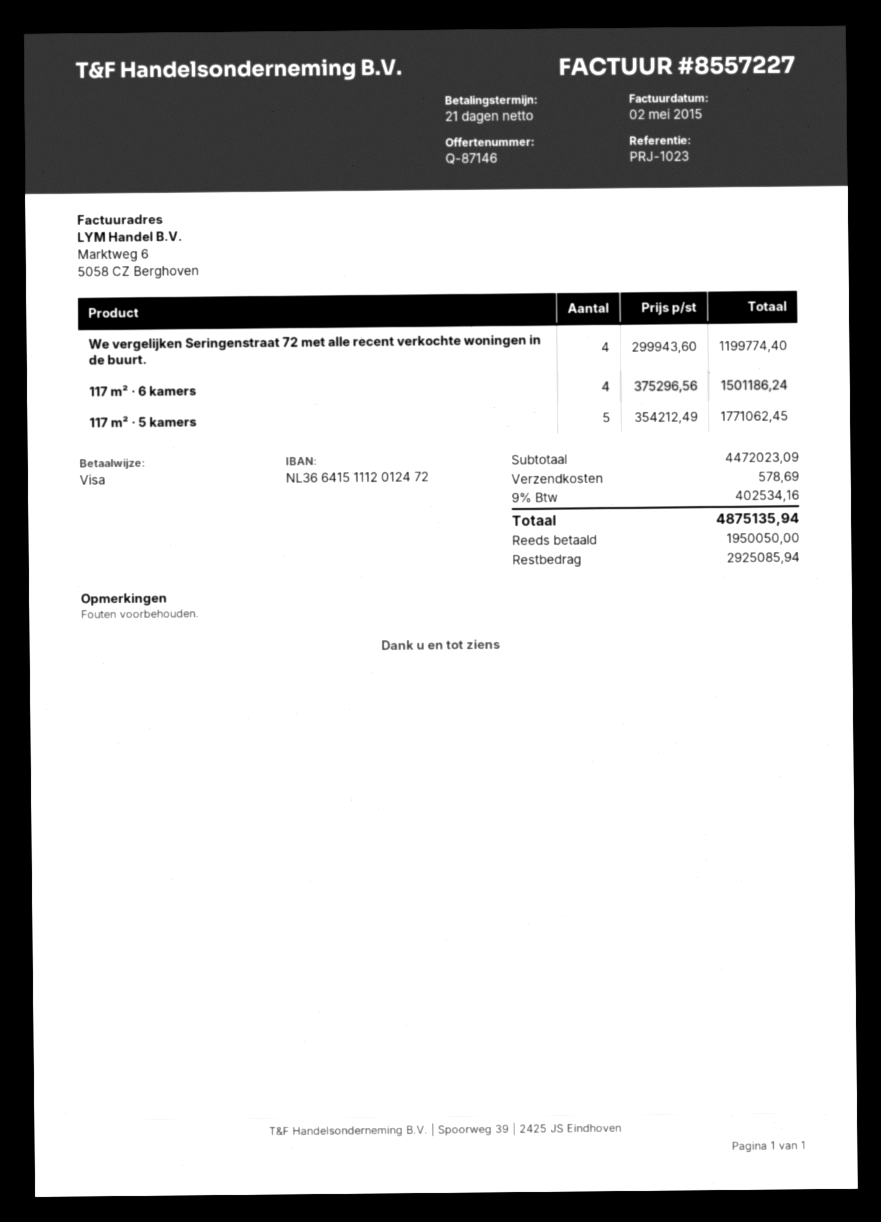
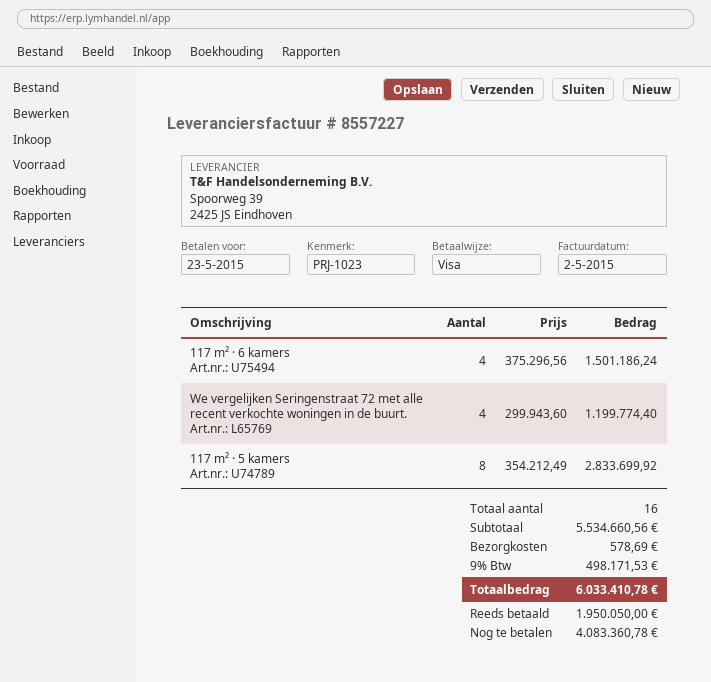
117 m² · 5 kamers: 5 x 354212.49 = 1771062.45 -> 8 x 354212.49 = 2833699.92
subtotal: 4472023.09 -> 5534660.56
tax: 9% = 402534.16 -> 9% = 498171.53
total: 4875135.94 -> 6033410.78
balance: 2925085.94 -> 4083360.78

